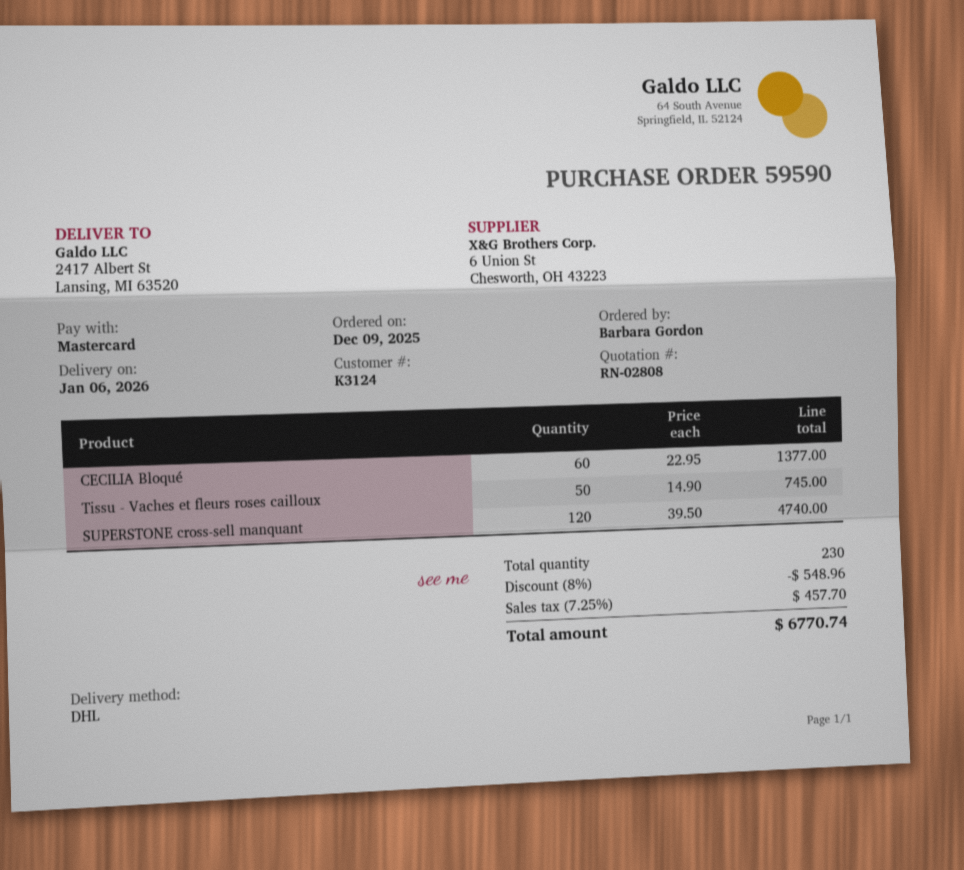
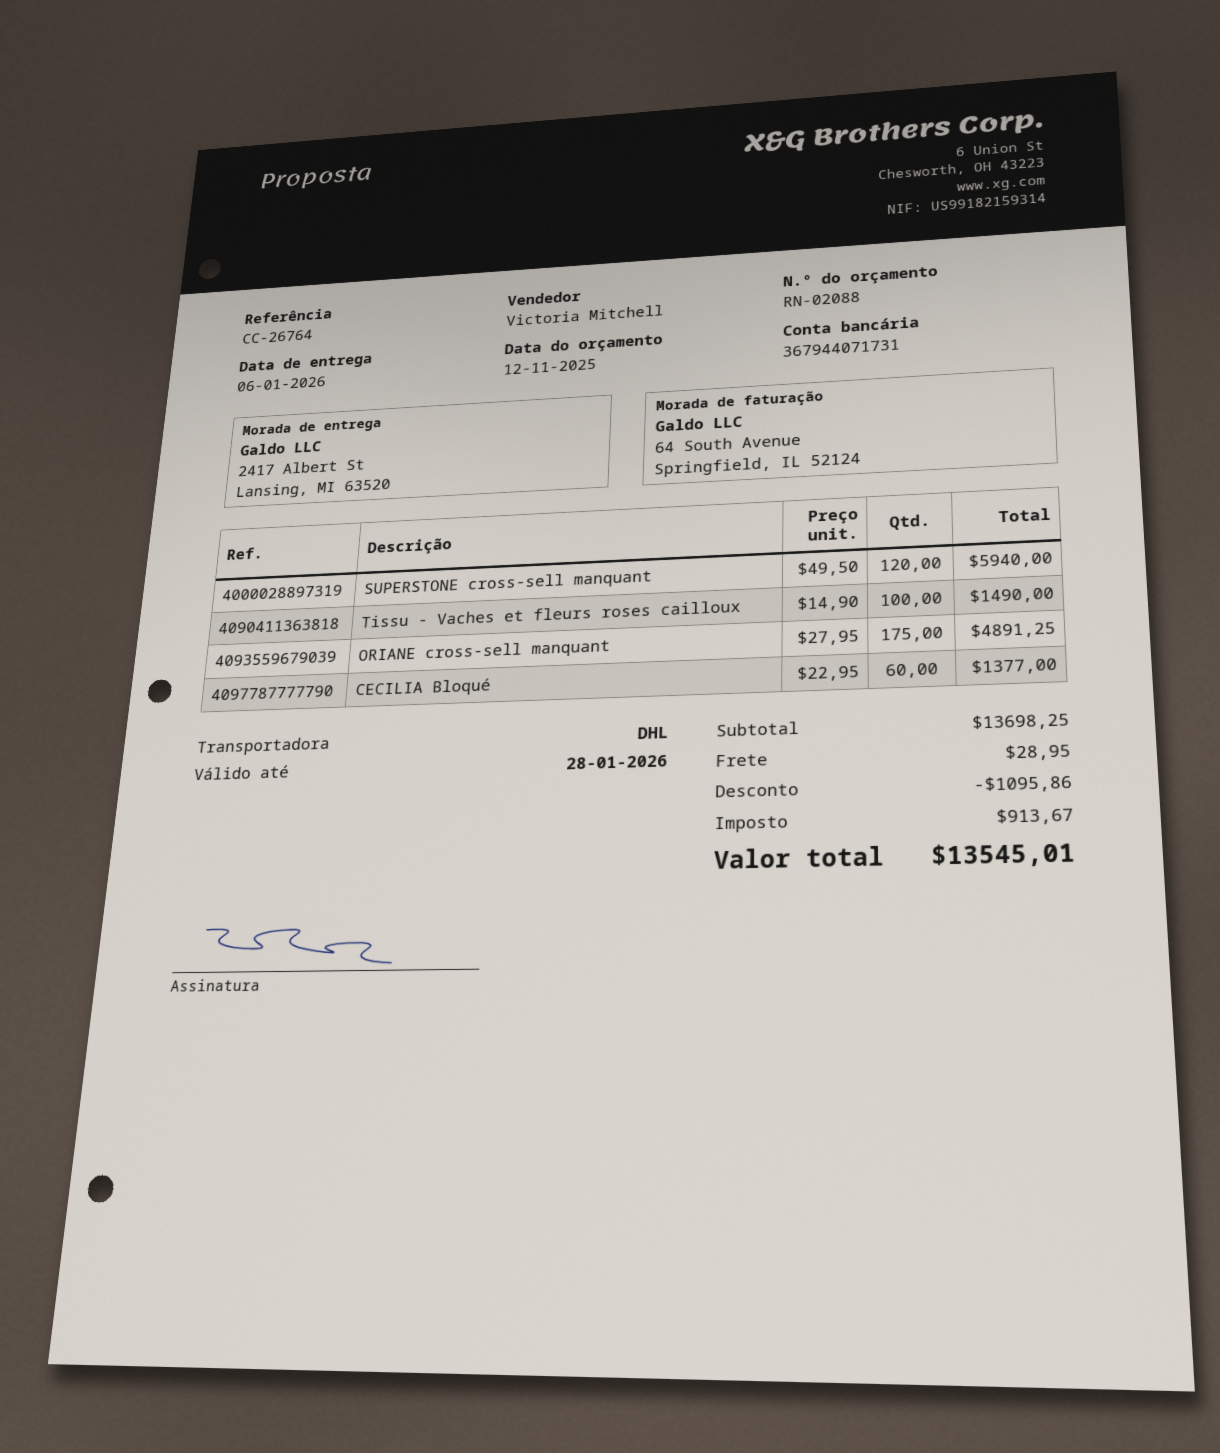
quote number: RN-02808 -> RN-02088
Tissu - Vaches et fleurs roses cailloux: 50 x 14.90 = 745.00 -> 100 x 14.90 = 1490.00
SUPERSTONE cross-sell manquant: 120 x 39.50 = 4740.00 -> 120 x 49.50 = 5940.00
ORIANE cross-sell manquant: none -> 175 x 27.95 = 4891.25
discount: 548.96 -> 1095.86
shipping: none -> 28.95
tax: 457.70 -> 913.67
total: 6770.74 -> 13545.01

